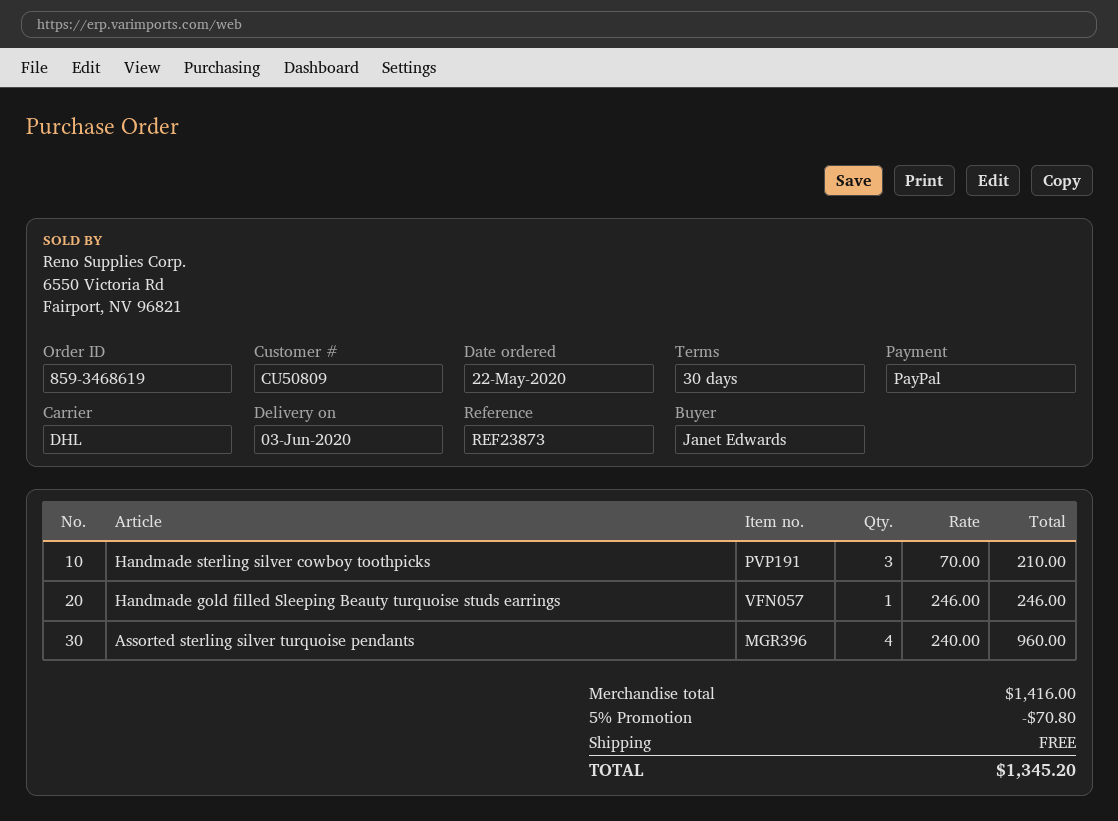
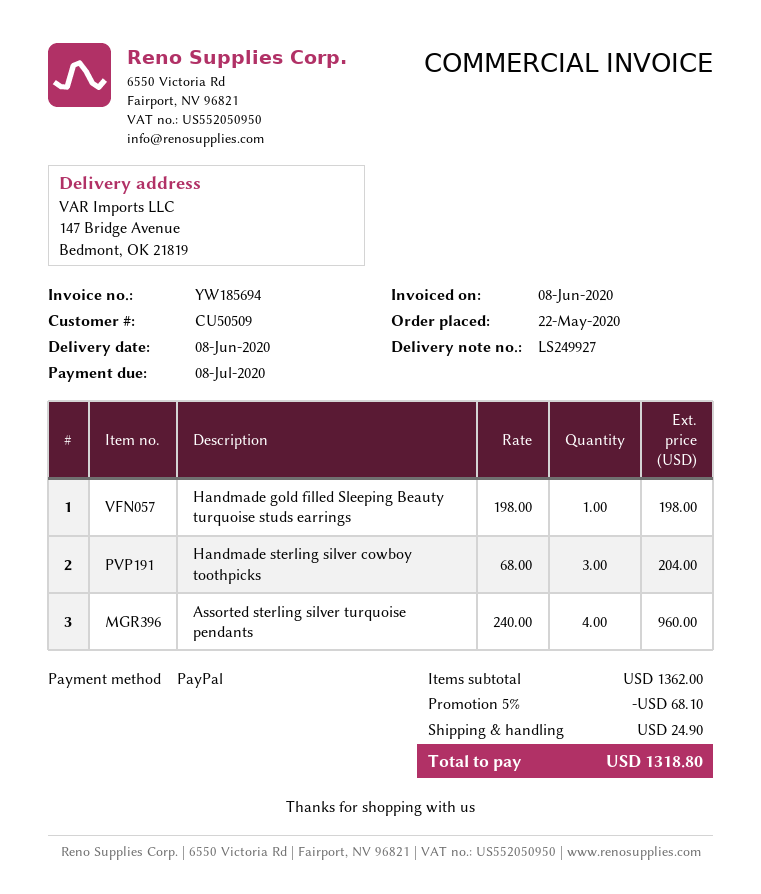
delivery date: 2020-06-03 -> 2020-06-08
customer number: CU50809 -> CU50509
Handmade sterling silver cowboy toothpicks: 3 x 70.00 = 210.00 -> 3 x 68.00 = 204.00
Handmade gold filled Sleeping Beauty turquoise studs earrings: 1 x 246.00 = 246.00 -> 1 x 198.00 = 198.00
subtotal: 1416.00 -> 1362.00
discount: 5% = 70.80 -> 5% = 68.10
shipping: 0.00 -> 24.90
total: 1345.20 -> 1318.80

